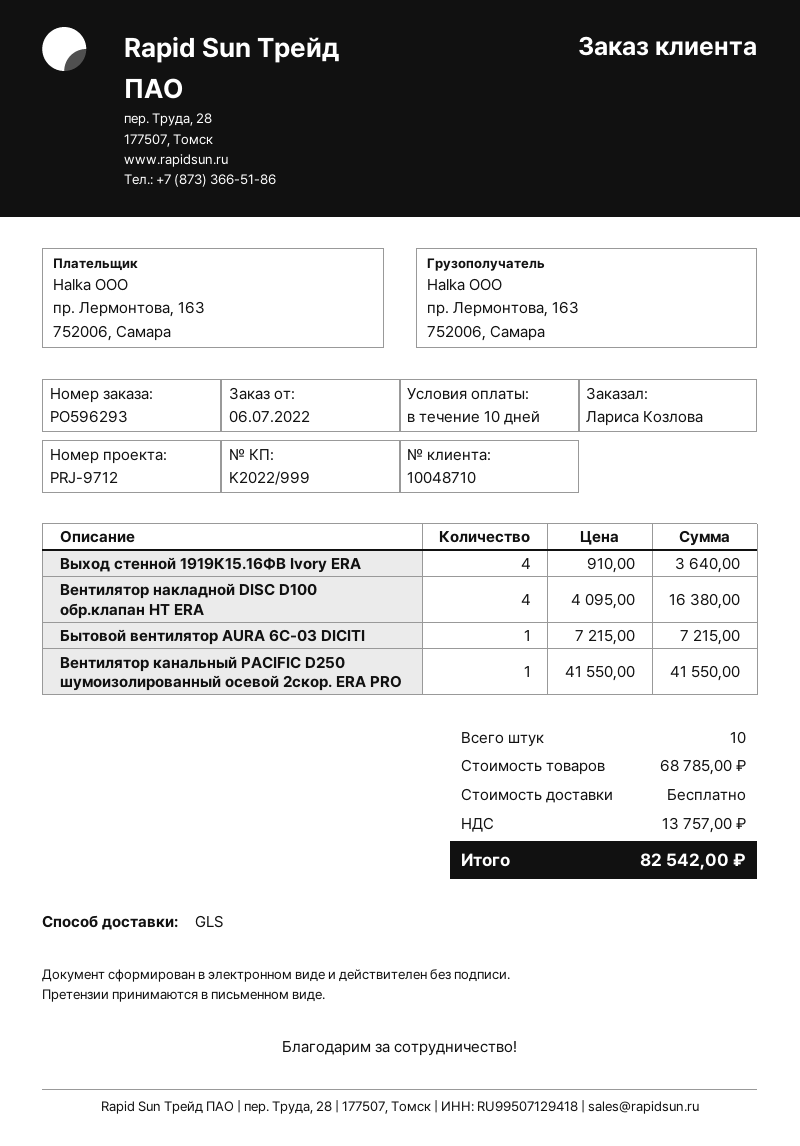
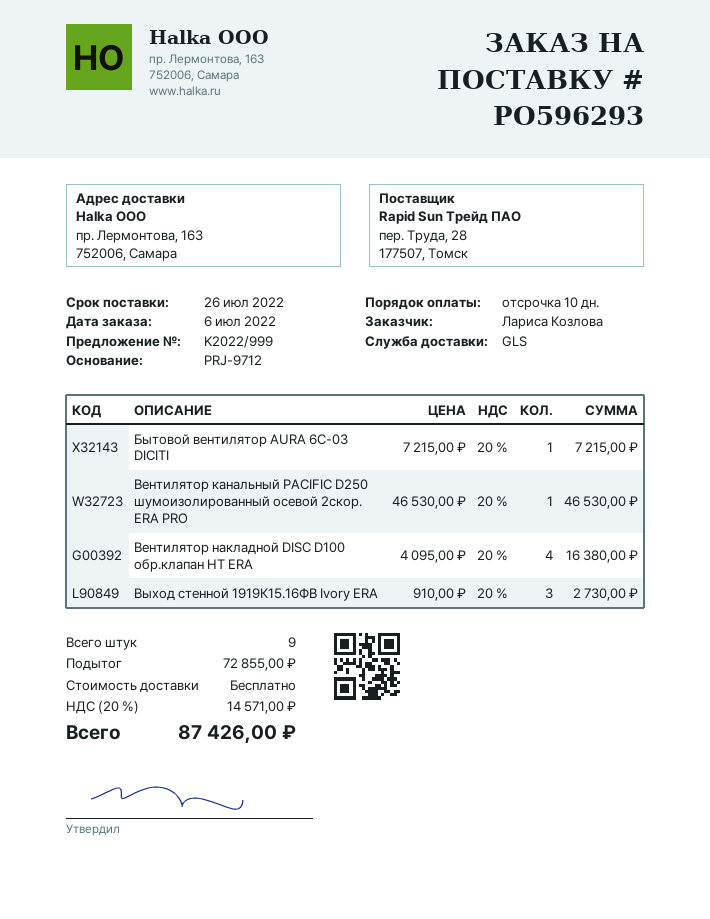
Выход стенной 1919К15.16ФВ Ivory ERA: 4 x 910.00 = 3640.00 -> 3 x 910.00 = 2730.00
Вентилятор канальный PACIFIC D250 шумоизолированный осевой 2скор. ERA PRO: 1 x 41550.00 = 41550.00 -> 1 x 46530.00 = 46530.00
total quantity: 10 -> 9
subtotal: 68785.00 -> 72855.00
tax: 13757.00 -> 14571.00
total: 82542.00 -> 87426.00

